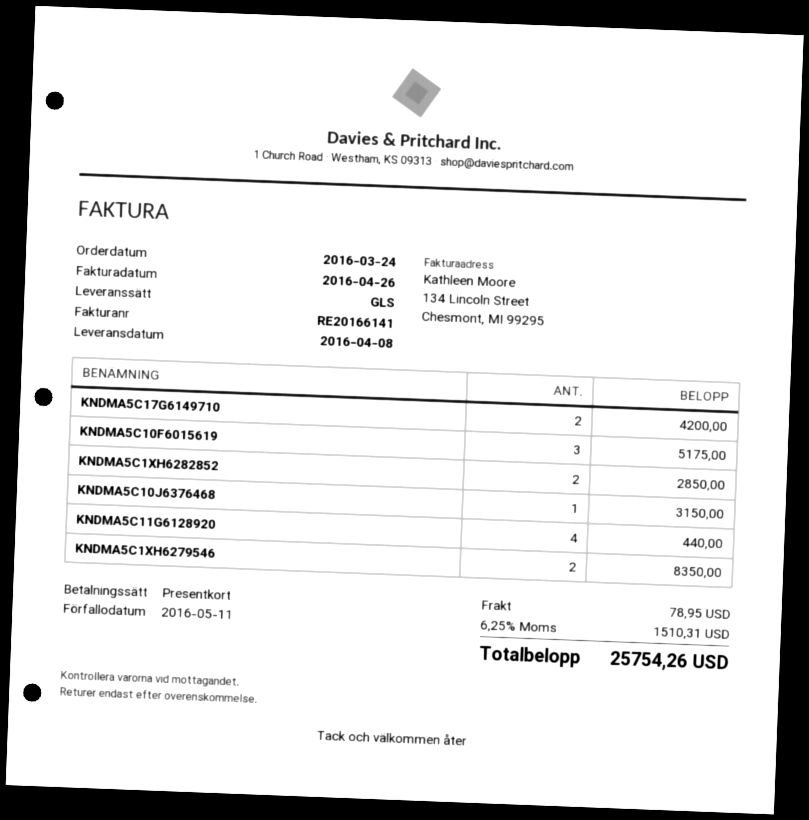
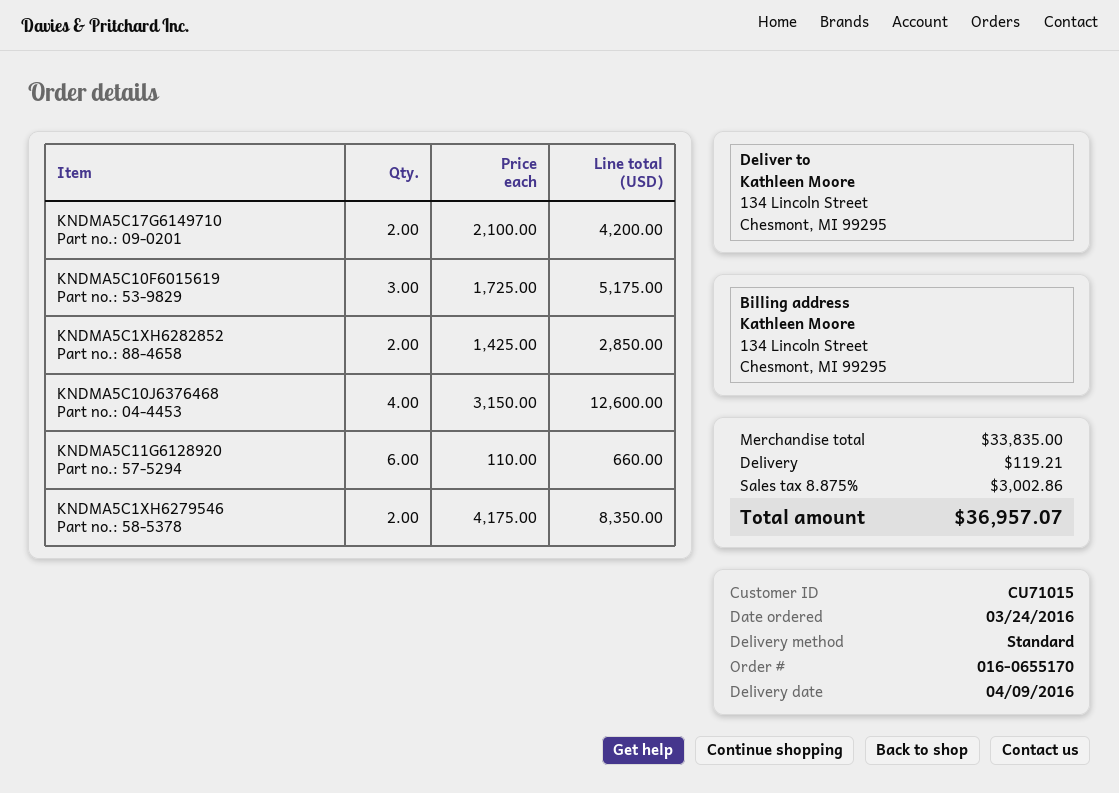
delivery date: 2016-04-08 -> 2016-04-09
shipping method: GLS -> standard
KNDMA5C10J6376468: 1 for 3150.00 -> 4 for 12600.00
KNDMA5C11G6128920: 4 for 440.00 -> 6 for 660.00
shipping: 78.95 -> 119.21
tax: 6.25% = 1510.31 -> 8.875% = 3002.86
total: 25754.26 -> 36957.07

